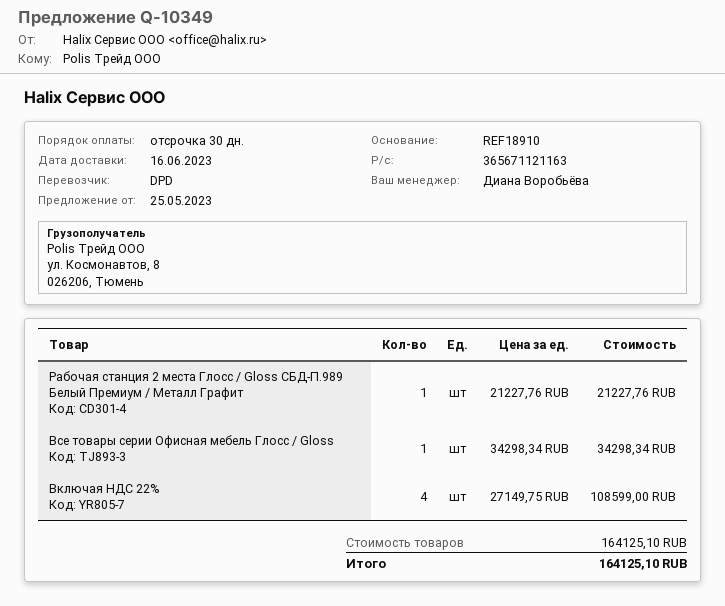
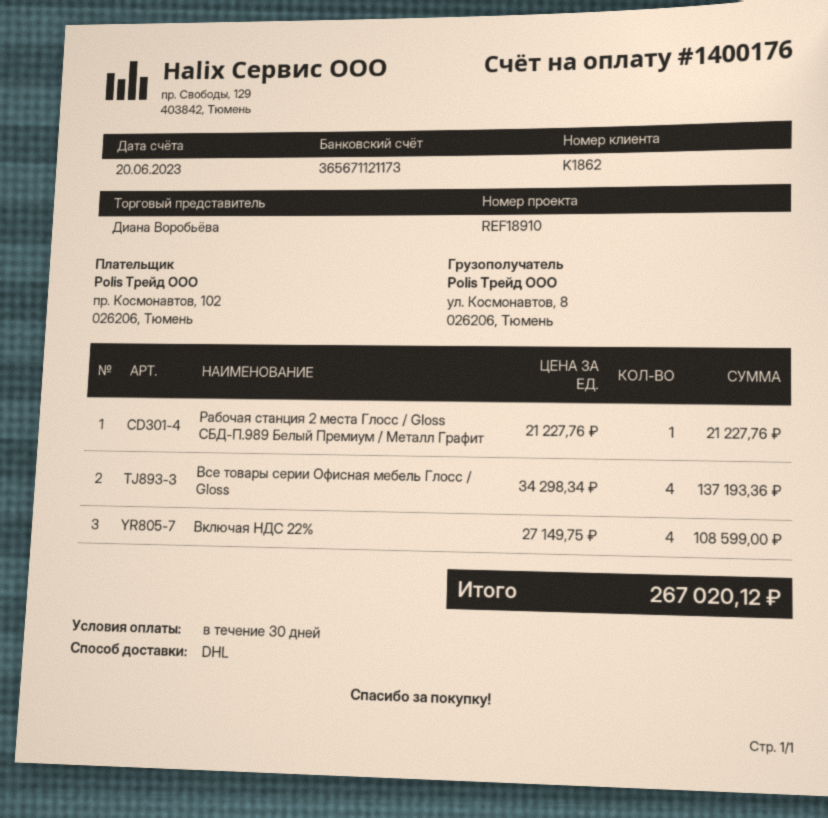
bank account: 365671121163 -> 365671121173
shipping method: DPD -> DHL
Все товары серии Офисная мебель Глосс / Gloss: 1 x 34298.34 = 34298.34 -> 4 x 34298.34 = 137193.36
total: 164125.10 -> 267020.12

